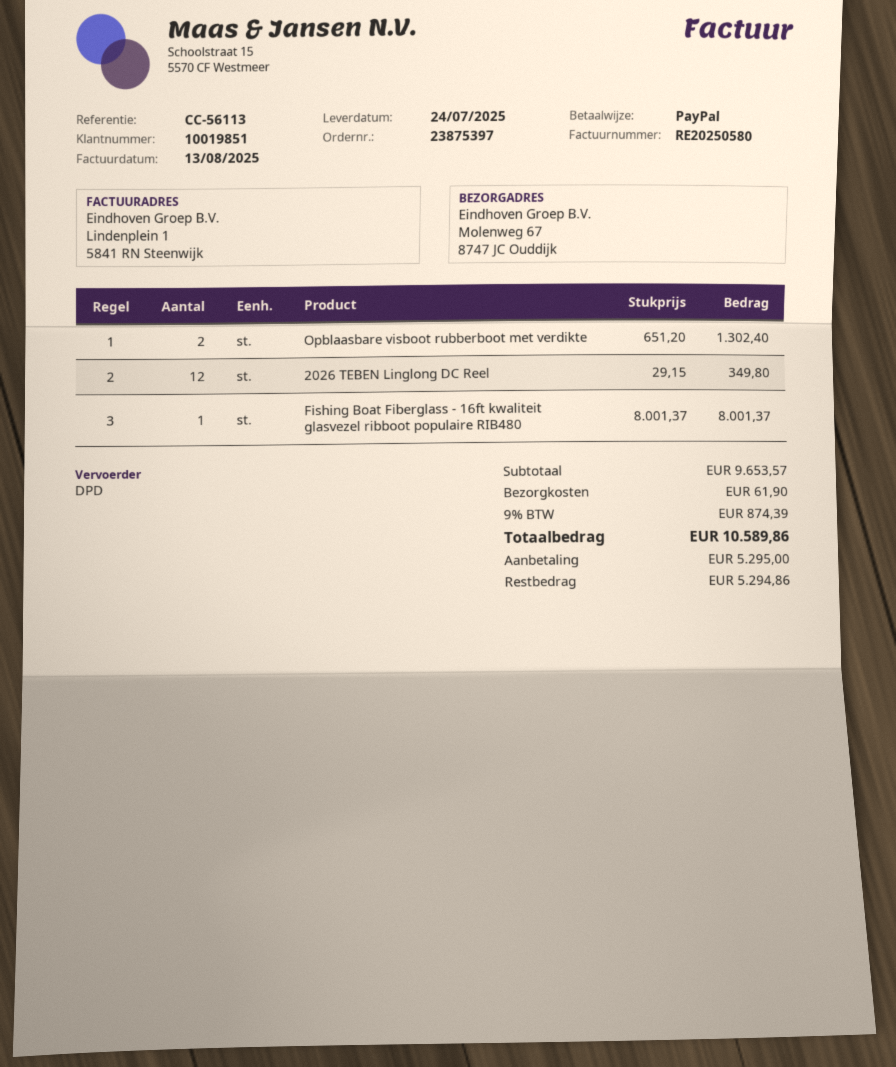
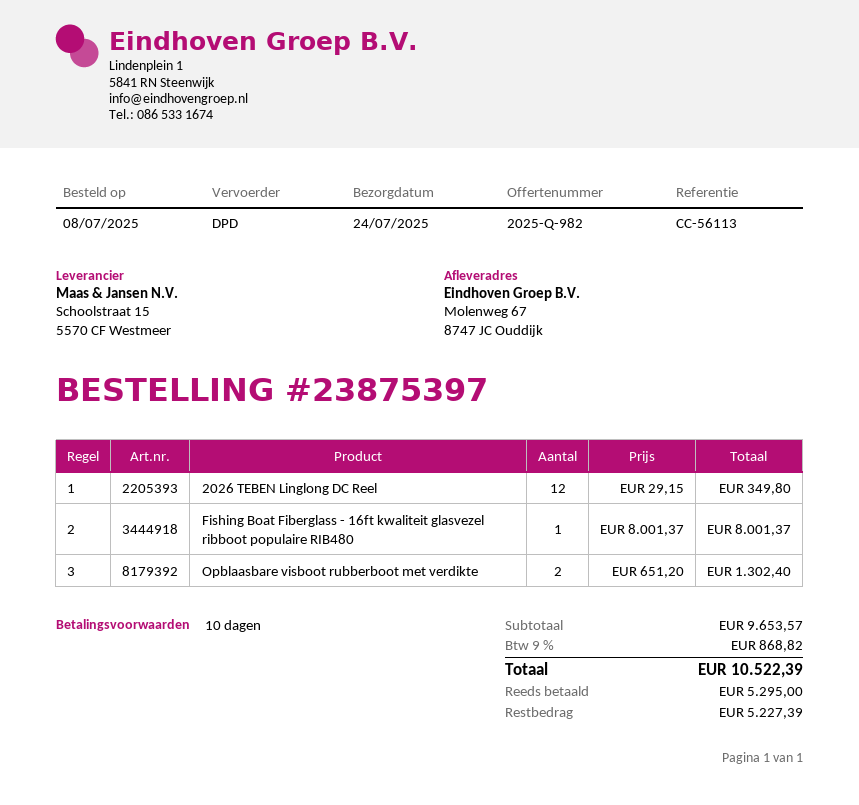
shipping: 61.90 -> none
tax: 9% = 874.39 -> 9% = 868.82
total: 10589.86 -> 10522.39
balance: 5294.86 -> 5227.39

